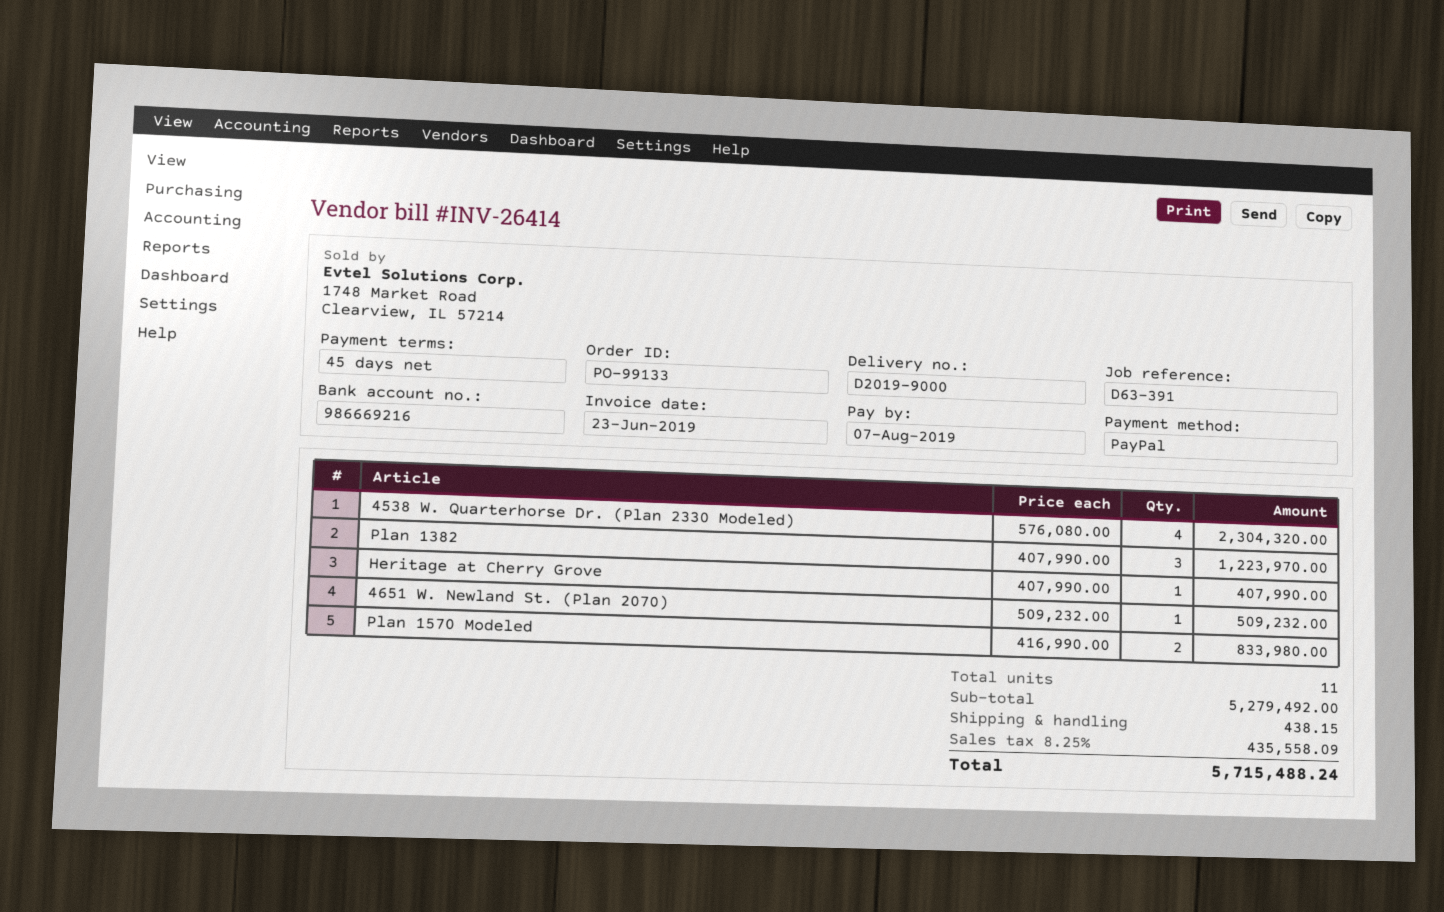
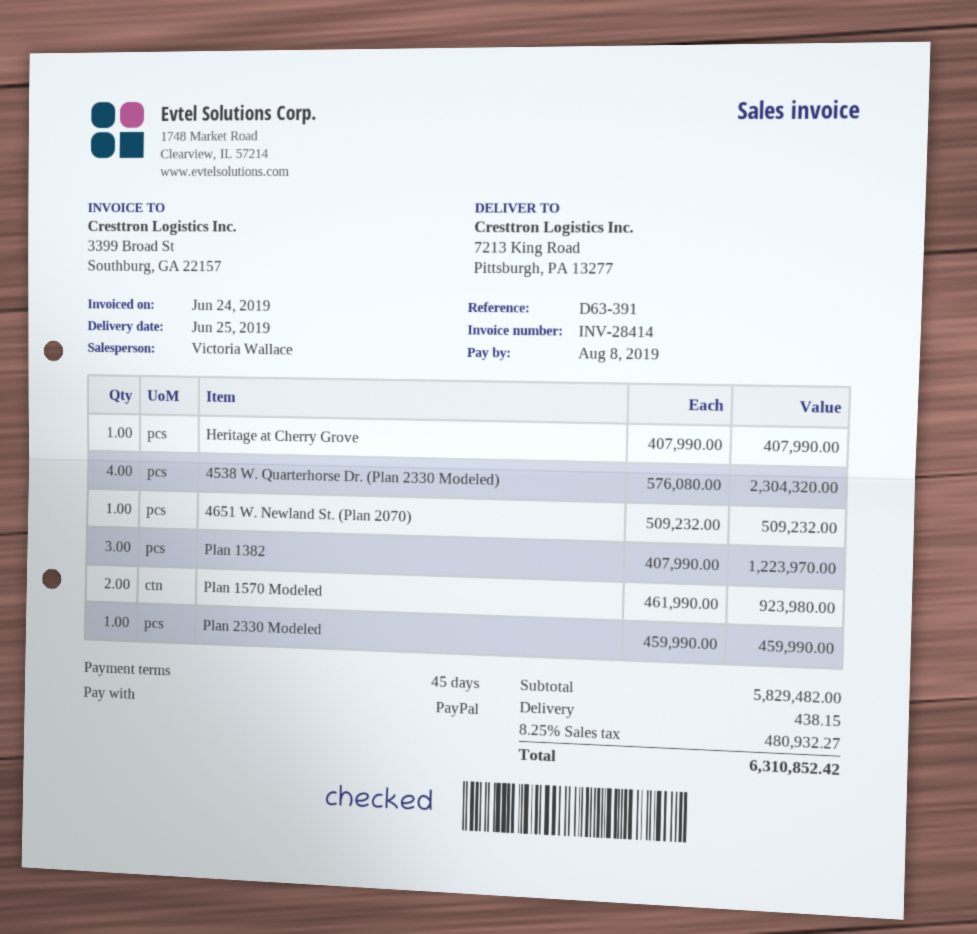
invoice number: INV-26414 -> INV-28414
invoice date: 2019-06-23 -> 2019-06-24
due date: 2019-08-07 -> 2019-08-08
Plan 1570 Modeled: 2 x 416990.00 = 833980.00 -> 2 x 461990.00 = 923980.00
Plan 2330 Modeled: none -> 1 x 459990.00 = 459990.00
subtotal: 5279492.00 -> 5829482.00
tax: 8.25% = 435558.09 -> 8.25% = 480932.27
total: 5715488.24 -> 6310852.42

